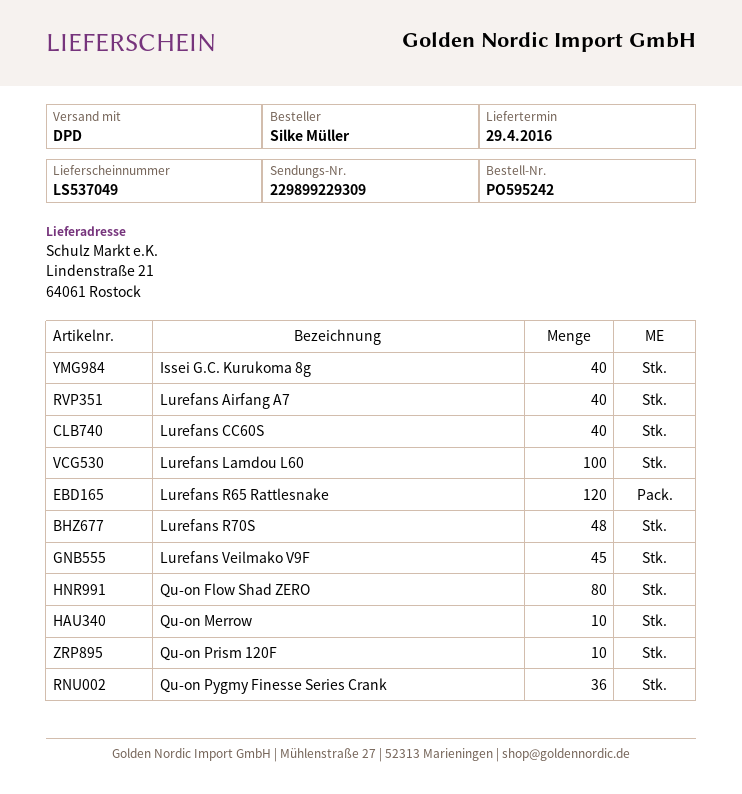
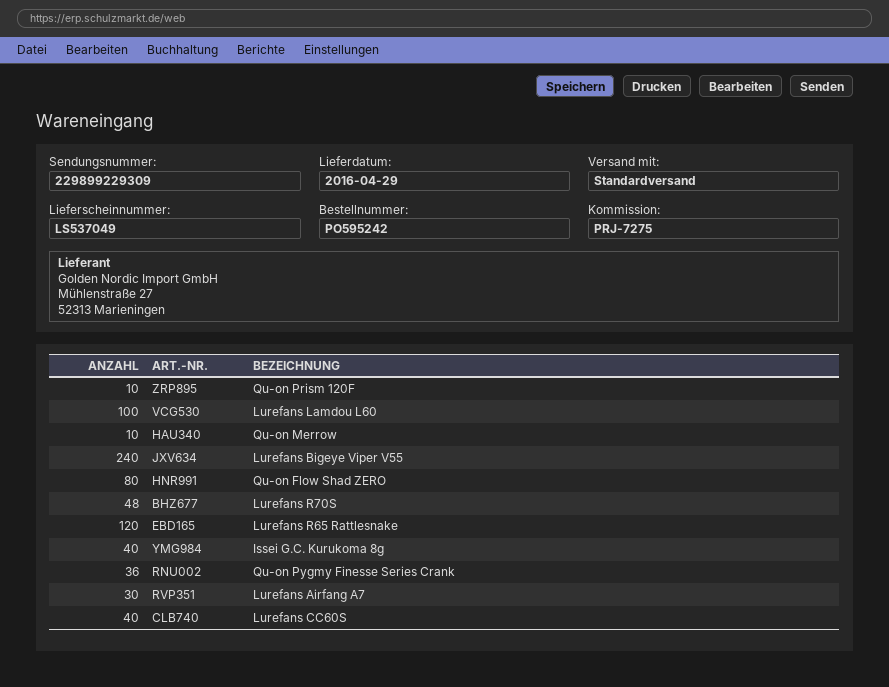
shipping method: DPD -> standard
Lurefans Airfang A7: 40 -> 30
Lurefans Veilmako V9F: 45 -> none
Lurefans Bigeye Viper V55: none -> 240

